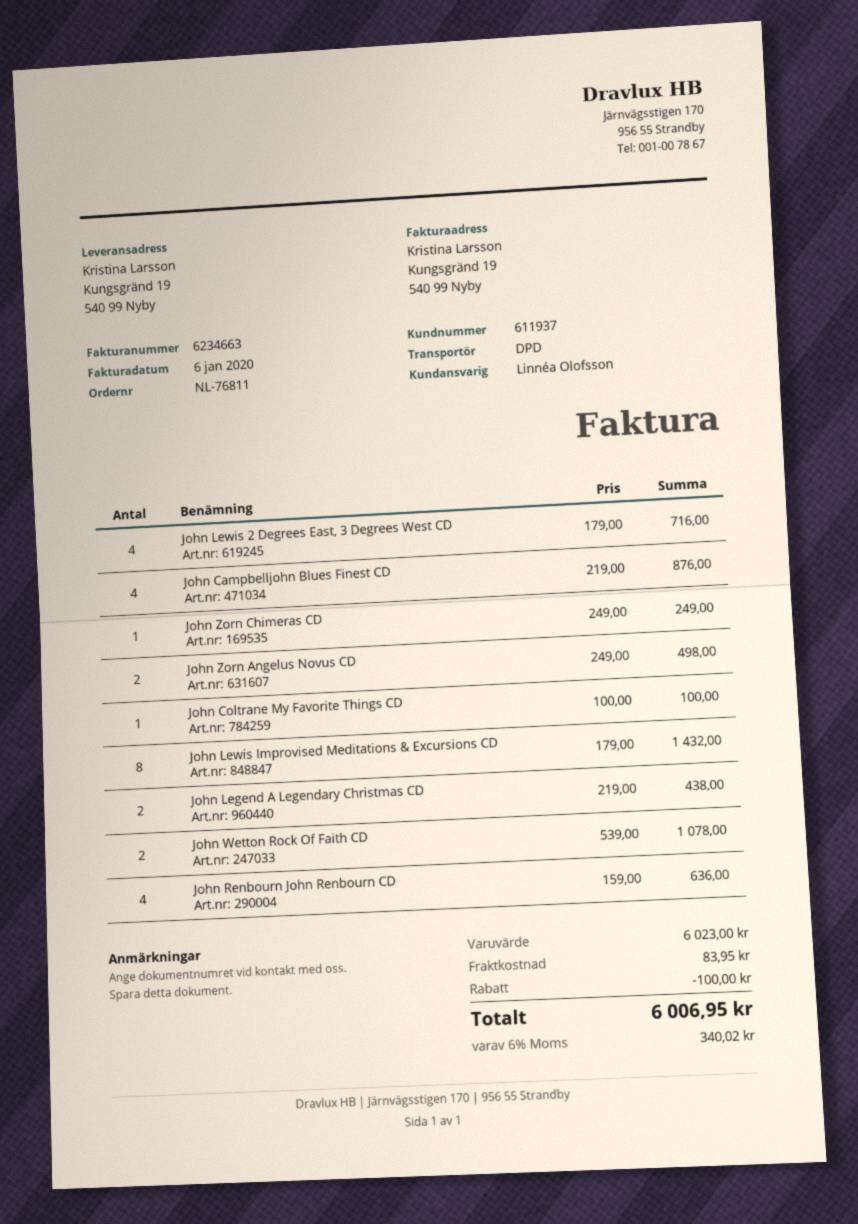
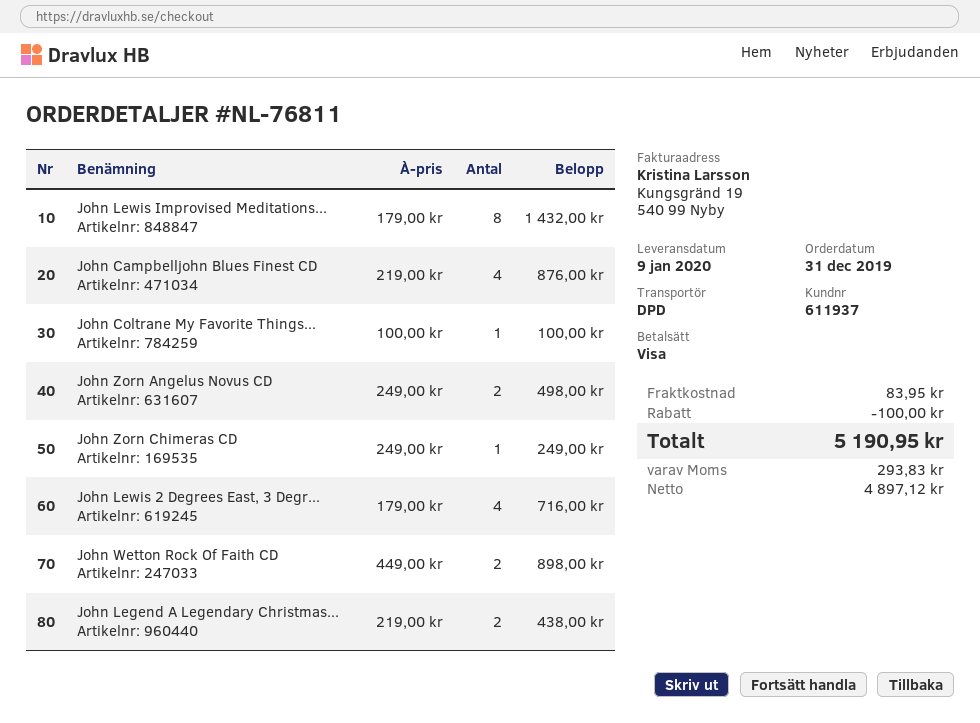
John Wetton Rock Of Faith CD: 2 x 539.00 = 1078.00 -> 2 x 449.00 = 898.00
John Renbourn John Renbourn CD: 4 x 159.00 = 636.00 -> none
tax: 340.02 -> 293.83
total: 6006.95 -> 5190.95

